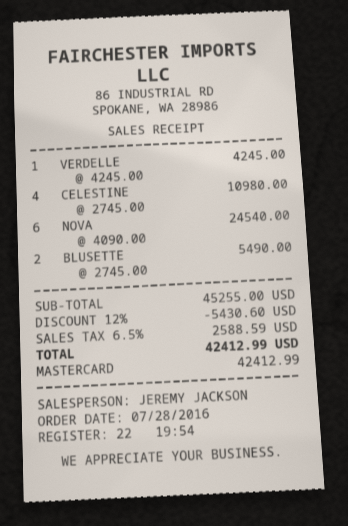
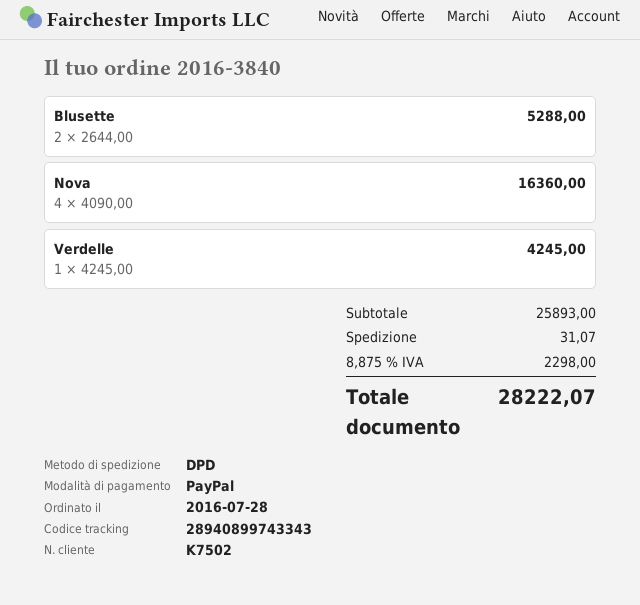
payment method: Mastercard -> PayPal
CELESTINE: 4 x 2745.00 = 10980.00 -> none
NOVA: 6 x 4090.00 = 24540.00 -> 4 x 4090.00 = 16360.00
BLUSETTE: 2 x 2745.00 = 5490.00 -> 2 x 2644.00 = 5288.00
subtotal: 45255.00 -> 25893.00
discount: 12% = 5430.60 -> none
shipping: none -> 31.07
tax: 6.5% = 2588.59 -> 8.875% = 2298.00
total: 42412.99 -> 28222.07

